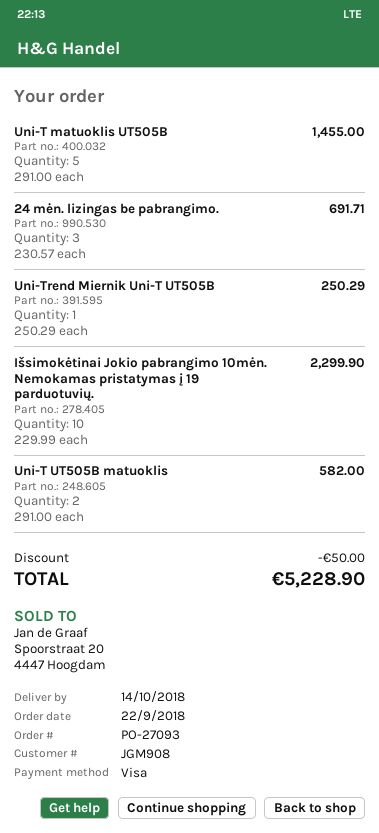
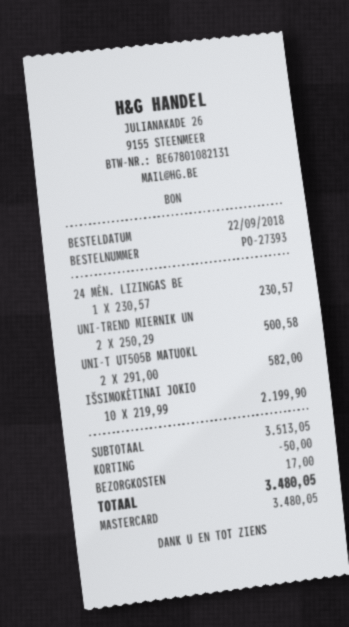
order number: PO-27093 -> PO-27393
payment method: Visa -> Mastercard
Uni-T matuoklis UT505B: 5 x 291.00 = 1455.00 -> none
24 mėn. lizingas be pabrangimo.: 3 x 230.57 = 691.71 -> 1 x 230.57 = 230.57
Uni-Trend Miernik Uni-T UT505B: 1 x 250.29 = 250.29 -> 2 x 250.29 = 500.58
Išsimokėtinai Jokio pabrangimo 10mėn. Nemokamas pristatymas į 19 parduotuvių.: 10 x 229.99 = 2299.90 -> 10 x 219.99 = 2199.90
shipping: none -> 17.00
total: 5228.90 -> 3480.05

